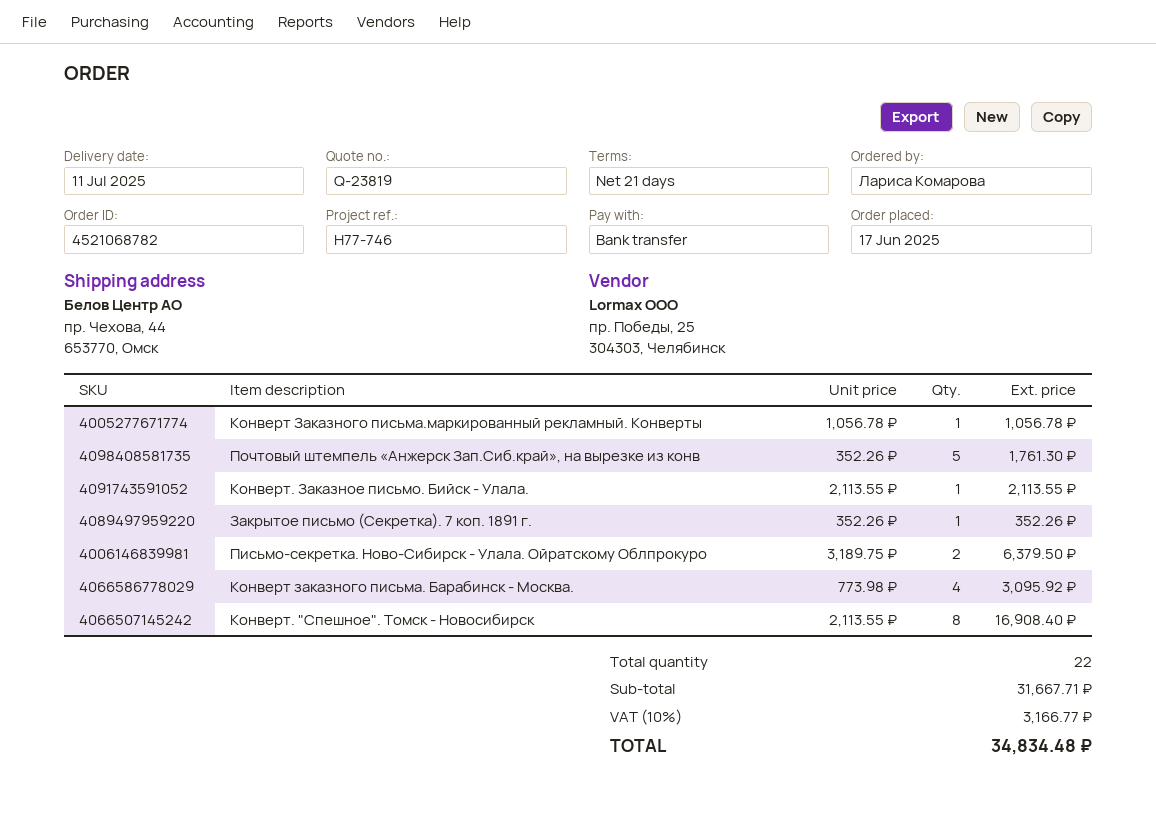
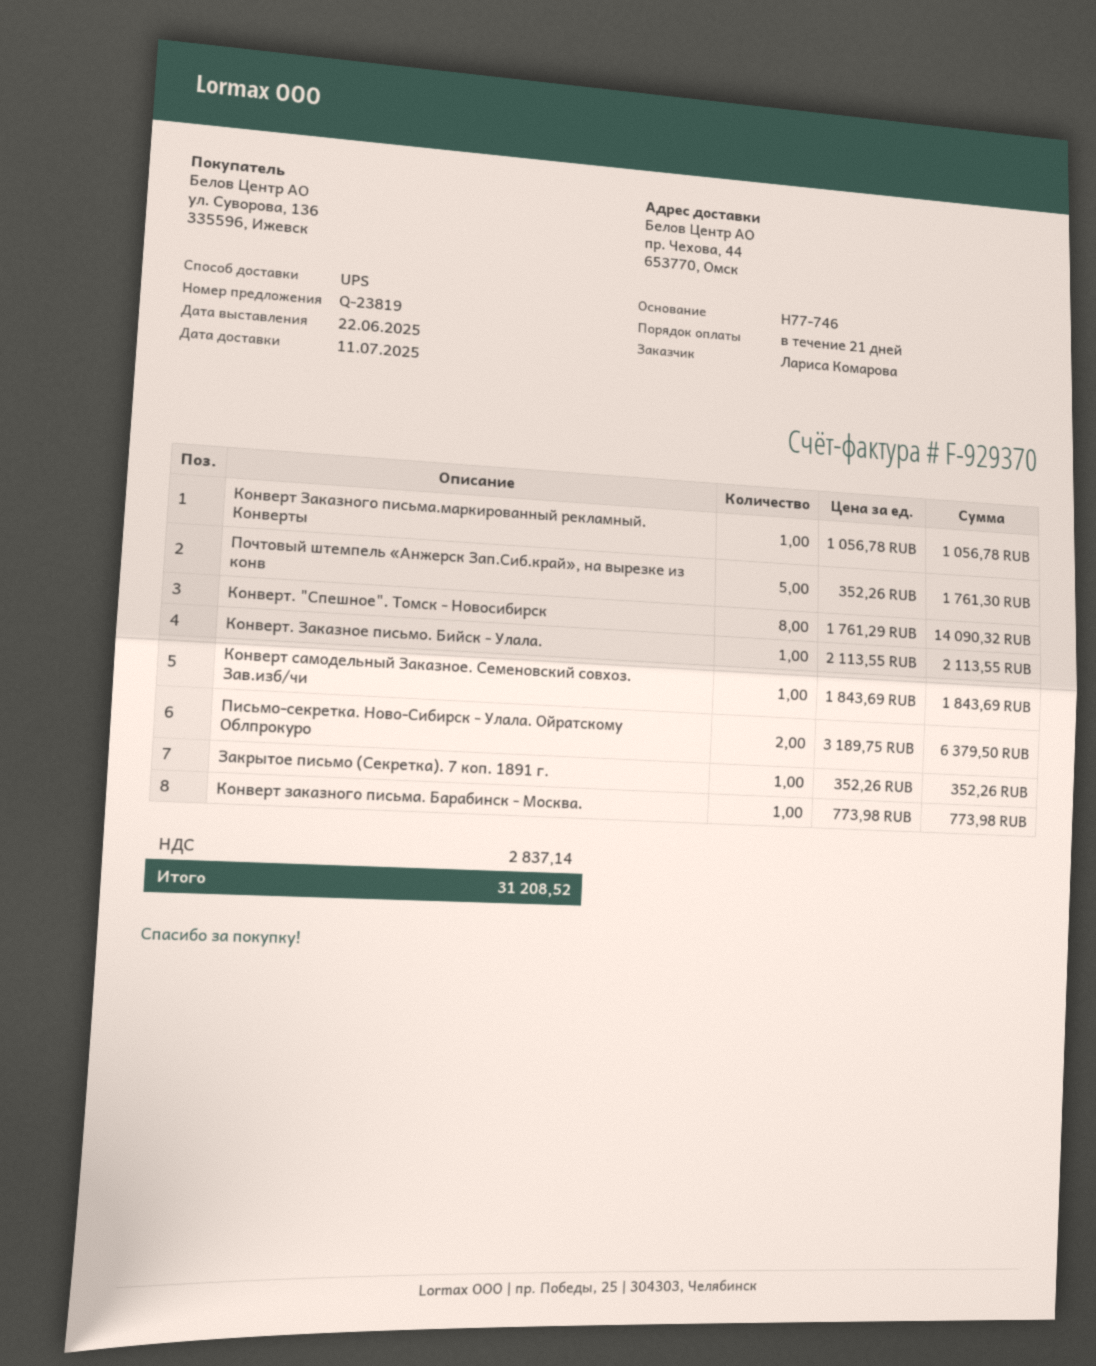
Конверт заказного письма. Барабинск - Москва.: 4 x 773.98 = 3095.92 -> 1 x 773.98 = 773.98
Конверт. "Спешное". Томск - Новосибирск: 8 x 2113.55 = 16908.40 -> 8 x 1761.29 = 14090.32
Конверт самодельный Заказное. Семеновский совхоз. Зав.изб/чи: none -> 1 x 1843.69 = 1843.69
tax: 3166.77 -> 2837.14
total: 34834.48 -> 31208.52

